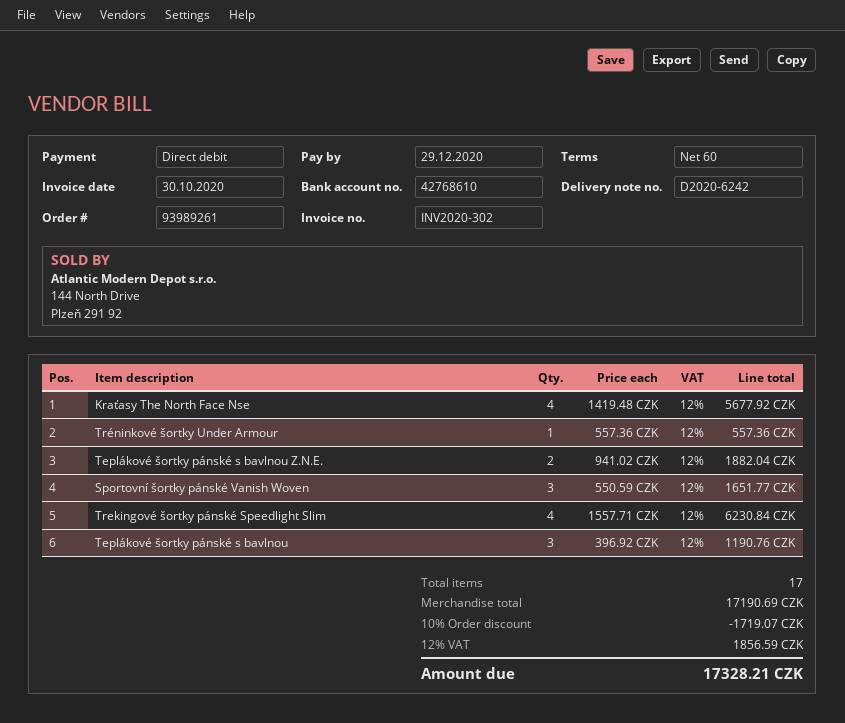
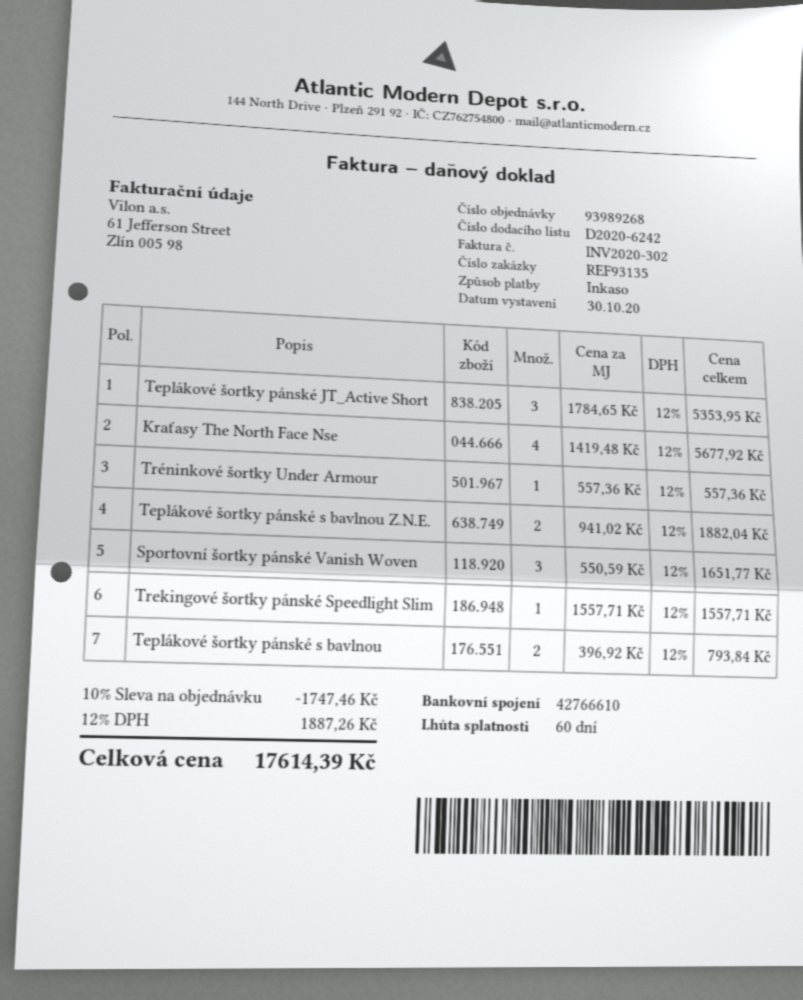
order number: 93989261 -> 93989268
bank account: 42768610 -> 42766610
Trekingové šortky pánské Speedlight Slim: 4 x 1557.71 = 6230.84 -> 1 x 1557.71 = 1557.71
Teplákové šortky pánské s bavlnou: 3 x 396.92 = 1190.76 -> 2 x 396.92 = 793.84
Teplákové šortky pánské JT_Active Short: none -> 3 x 1784.65 = 5353.95
discount: 10% = 1719.07 -> 10% = 1747.46
tax: 12% = 1856.59 -> 12% = 1887.26
total: 17328.21 -> 17614.39

